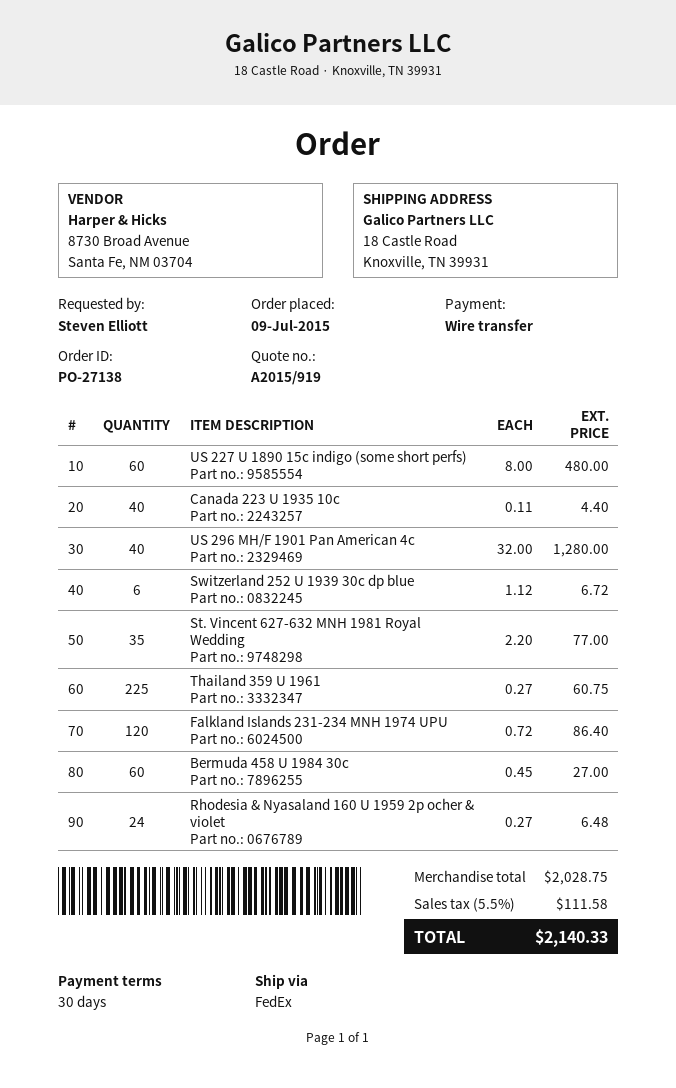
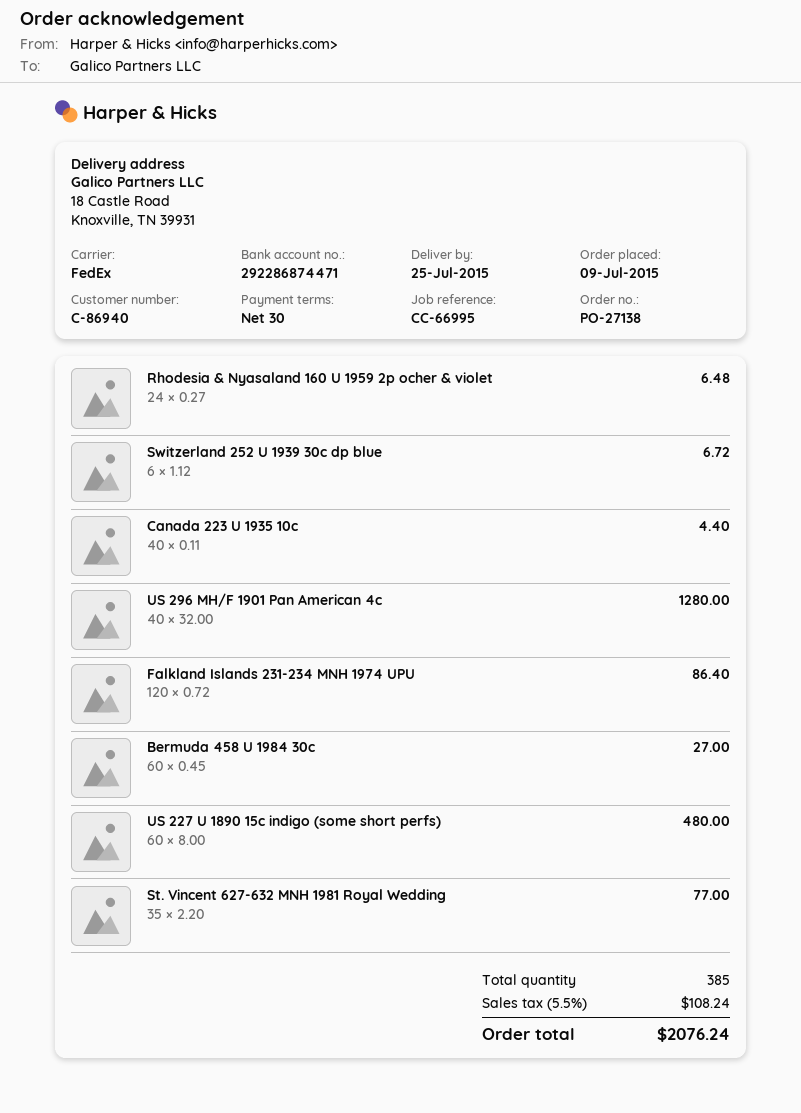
Thailand 359 U 1961: 225 x 0.27 = 60.75 -> none
tax: 5.5% = 111.58 -> 5.5% = 108.24
total: 2140.33 -> 2076.24

